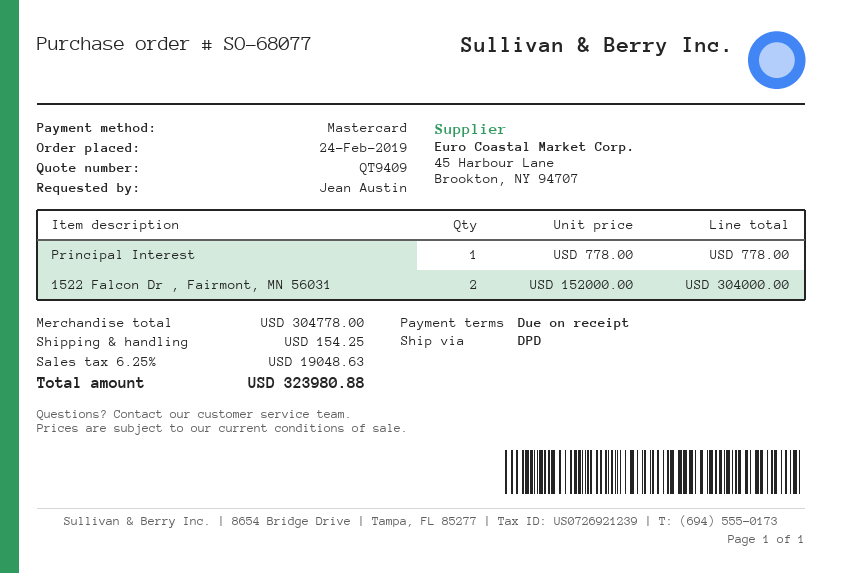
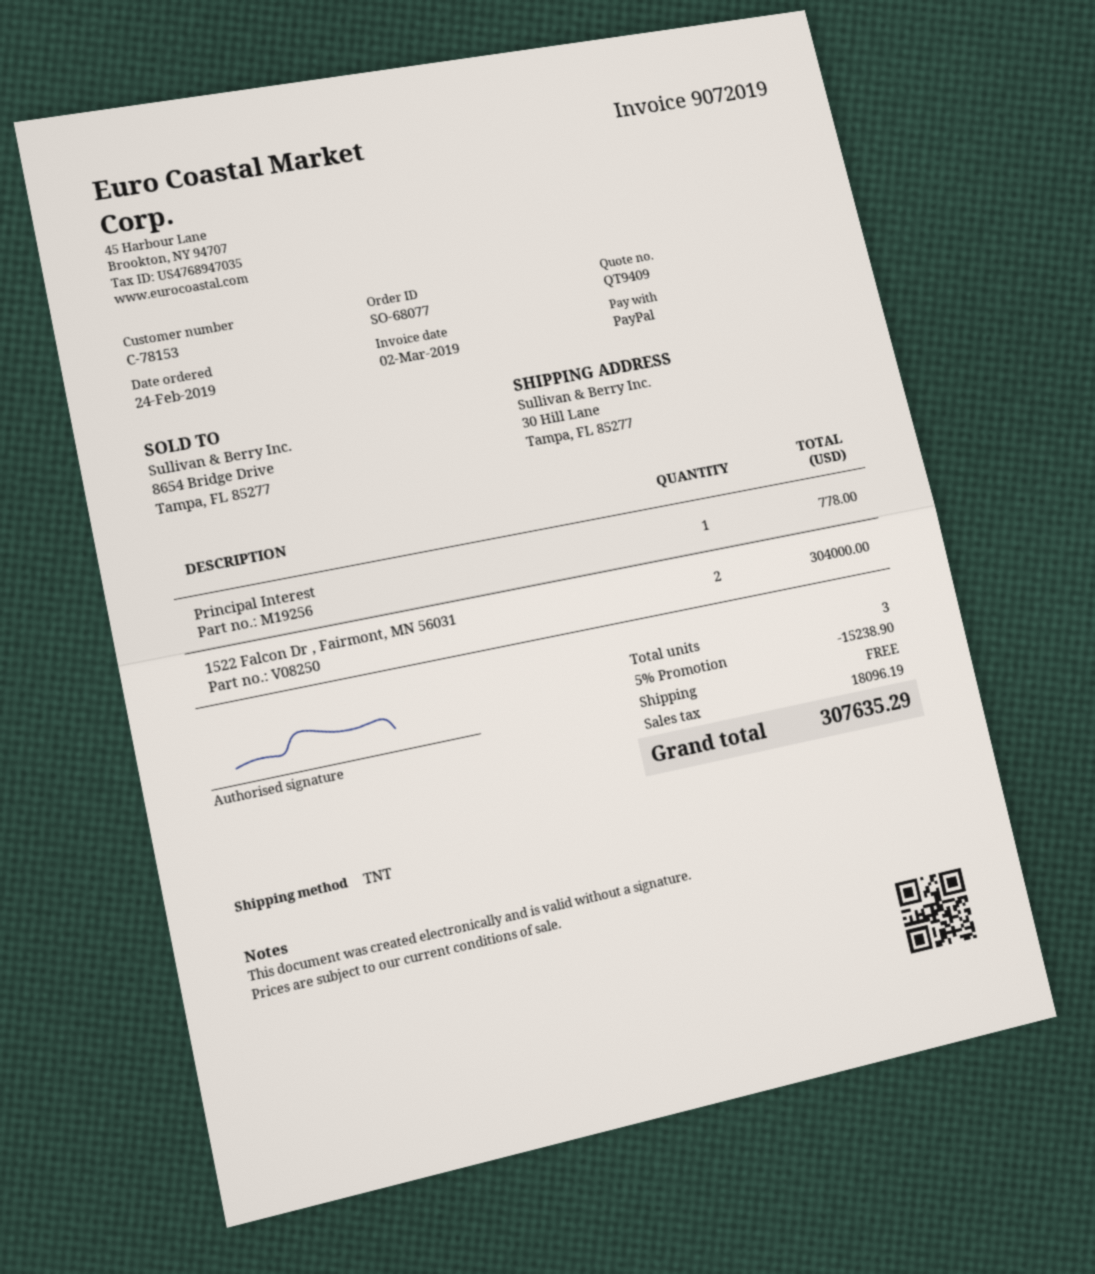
payment method: Mastercard -> PayPal
shipping method: DPD -> TNT
discount: none -> 5% = 15238.90
shipping: 154.25 -> 0.00
tax: 19048.63 -> 18096.19
total: 323980.88 -> 307635.29

